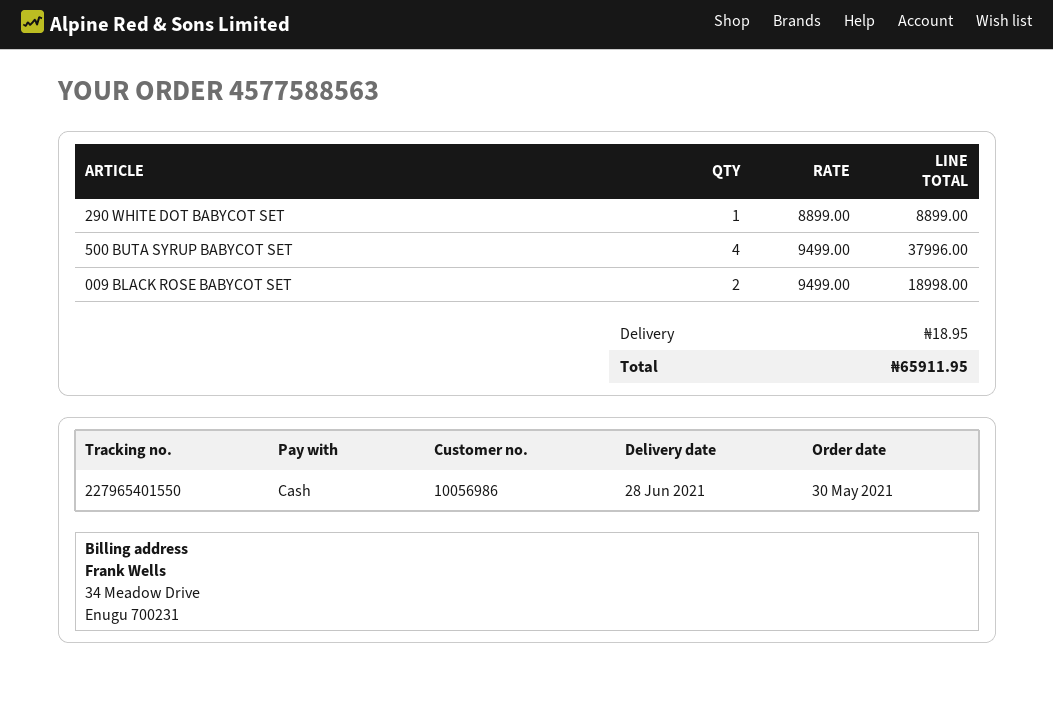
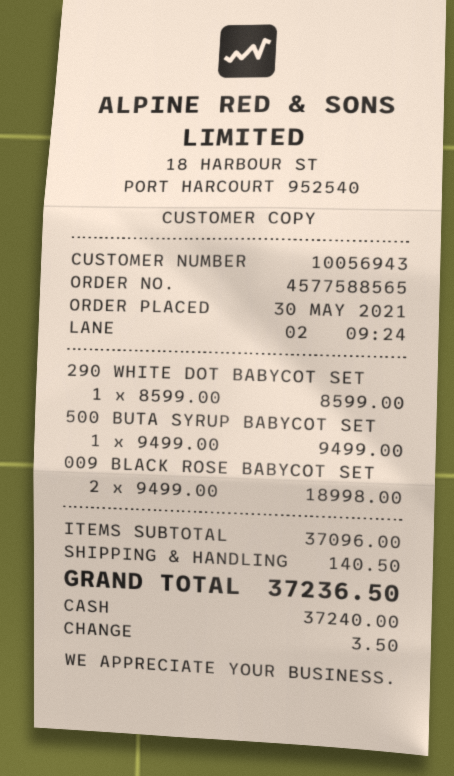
order number: 4577588563 -> 4577588565
customer number: 10056986 -> 10056943
290 WHITE DOT BABYCOT SET: 1 x 8899.00 = 8899.00 -> 1 x 8599.00 = 8599.00
500 BUTA SYRUP BABYCOT SET: 4 x 9499.00 = 37996.00 -> 1 x 9499.00 = 9499.00
shipping: 18.95 -> 140.50
total: 65911.95 -> 37236.50

